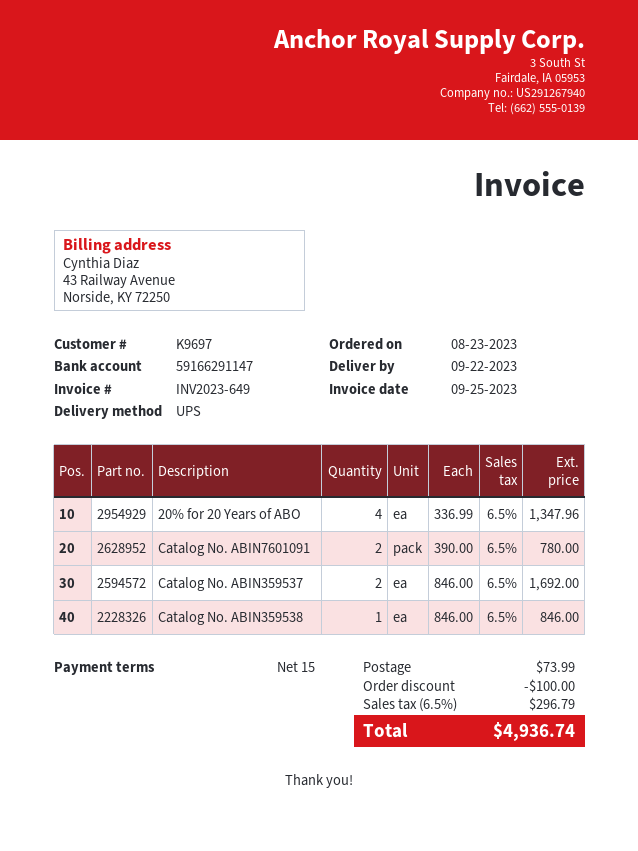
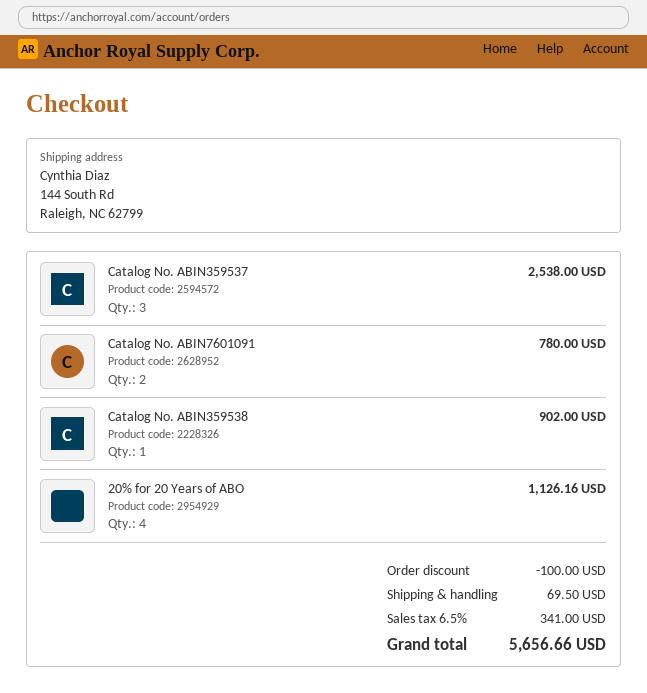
20% for 20 Years of ABO: 4 for 1347.96 -> 4 for 1126.16
Catalog No. ABIN359537: 2 for 1692.00 -> 3 for 2538.00
Catalog No. ABIN359538: 1 for 846.00 -> 1 for 902.00
shipping: 73.99 -> 69.50
tax: 6.5% = 296.79 -> 6.5% = 341.00
total: 4936.74 -> 5656.66

